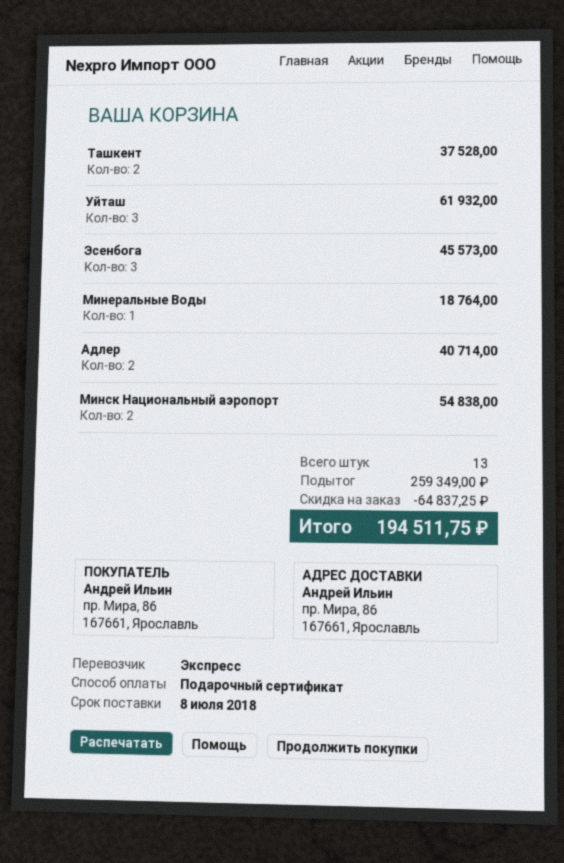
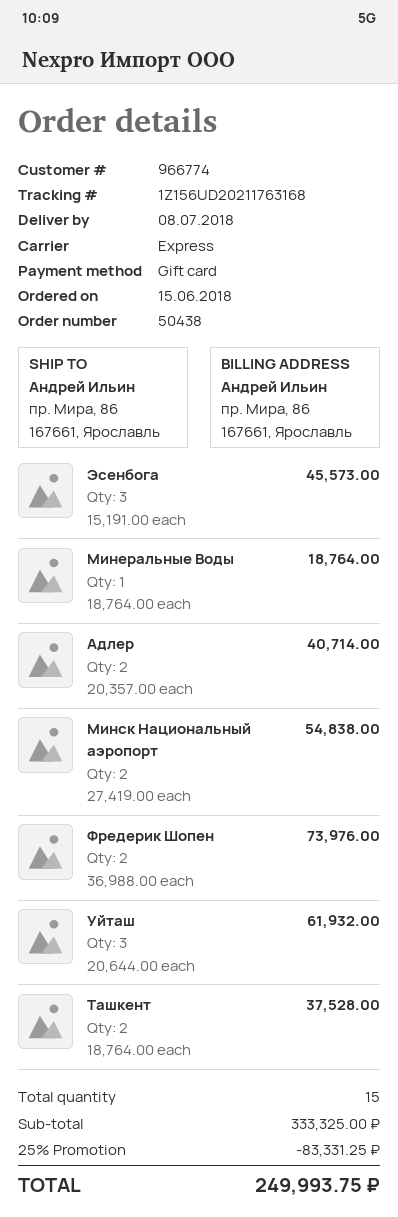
Фредерик Шопен: none -> 2 for 73976.00
total quantity: 13 -> 15
subtotal: 259349.00 -> 333325.00
discount: 64837.25 -> 83331.25
total: 194511.75 -> 249993.75

